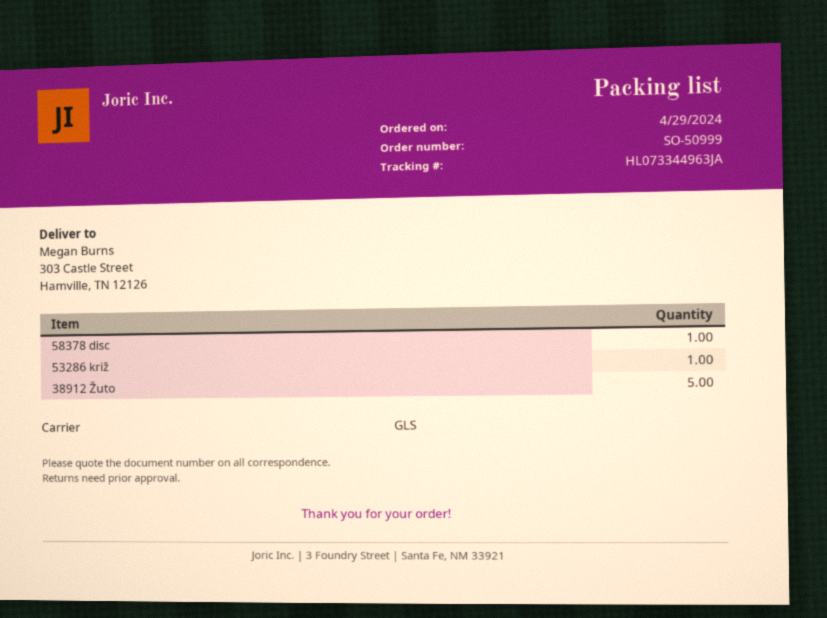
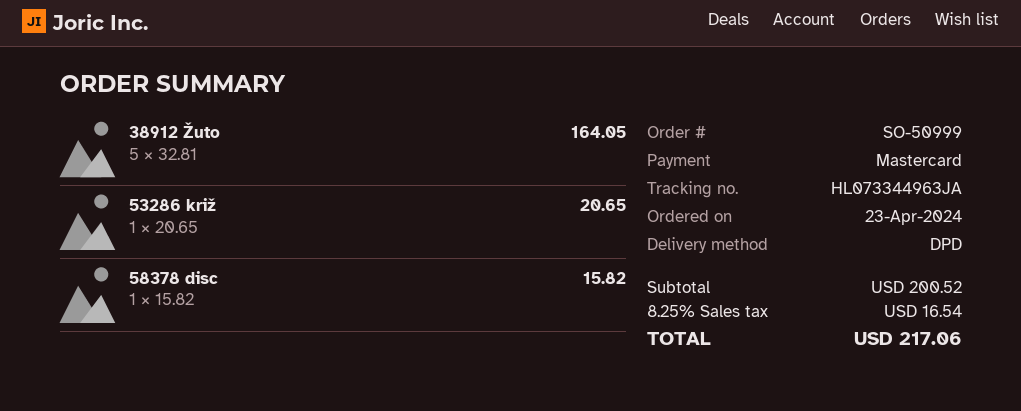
order date: 2024-04-29 -> 2024-04-23
shipping method: GLS -> DPD

